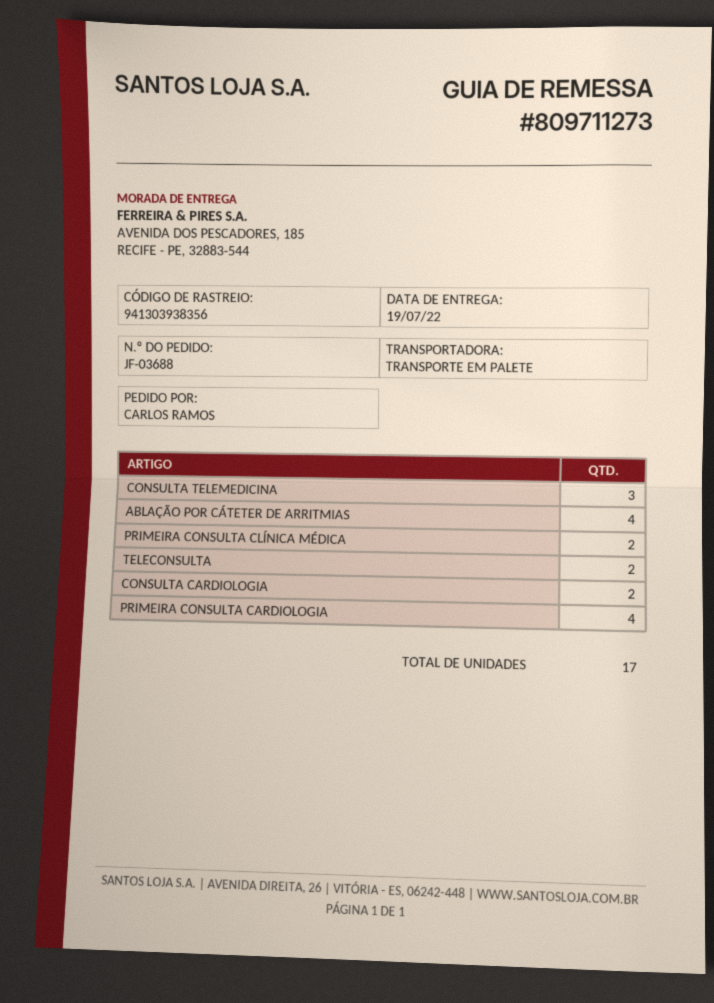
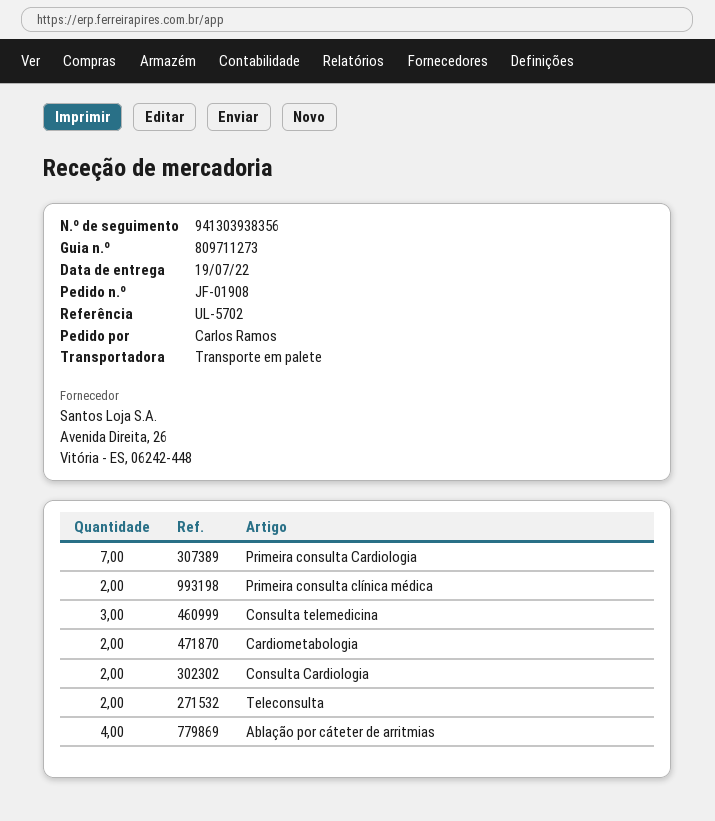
order number: JF-03688 -> JF-01908
PRIMEIRA CONSULTA CARDIOLOGIA: 4 -> 7
Cardiometabologia: none -> 2

